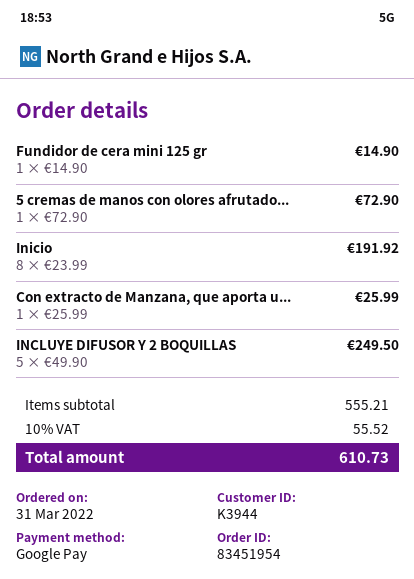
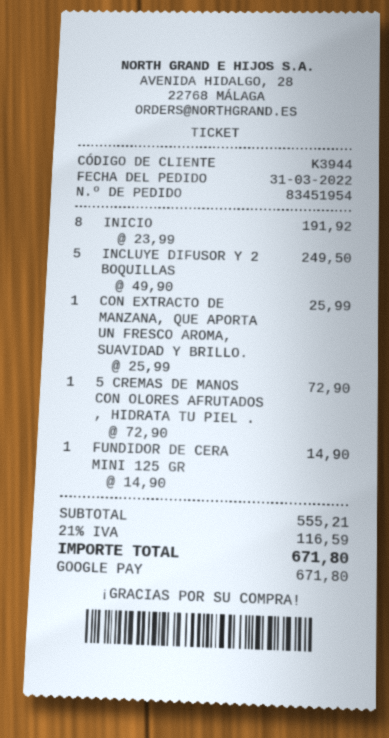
tax: 10% = 55.52 -> 21% = 116.59
total: 610.73 -> 671.80

